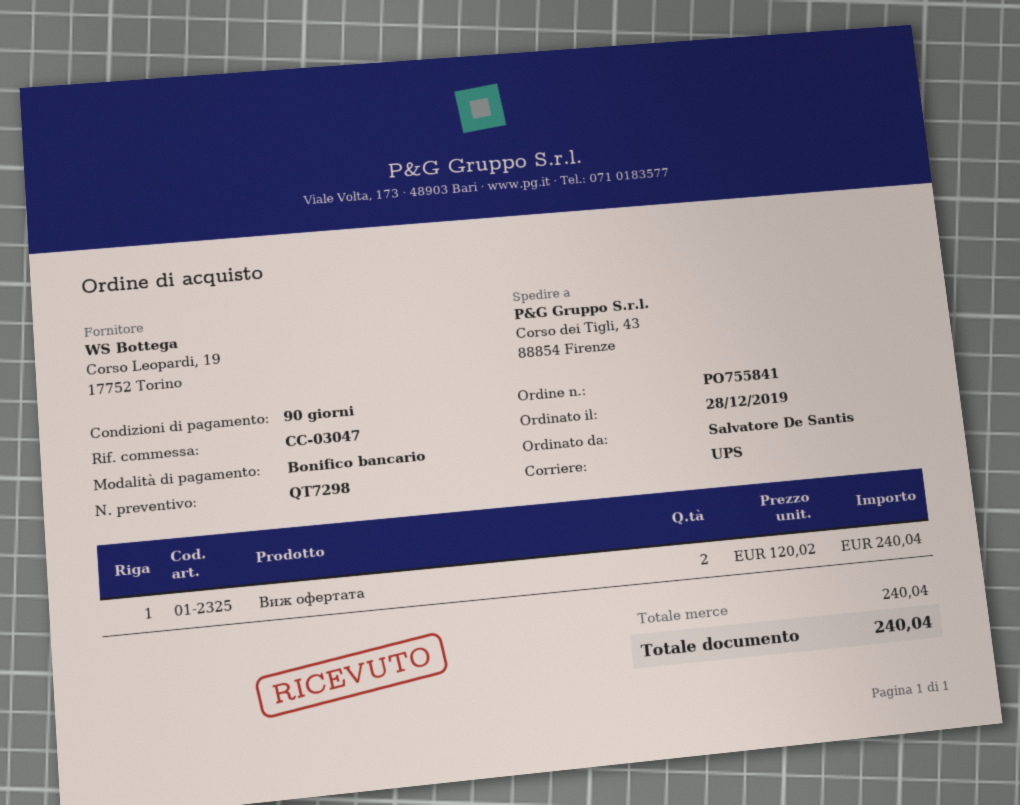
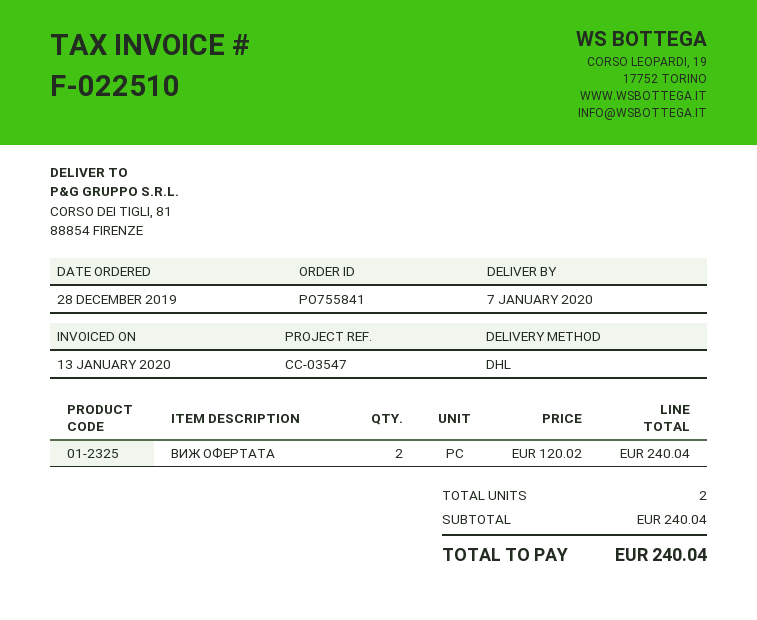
reference: CC-03047 -> CC-03547
shipping method: UPS -> DHL
ship to: Corso dei Tigli, 43, 88854 Firenze -> CORSO DEI TIGLI, 81, 88854 FIRENZE

